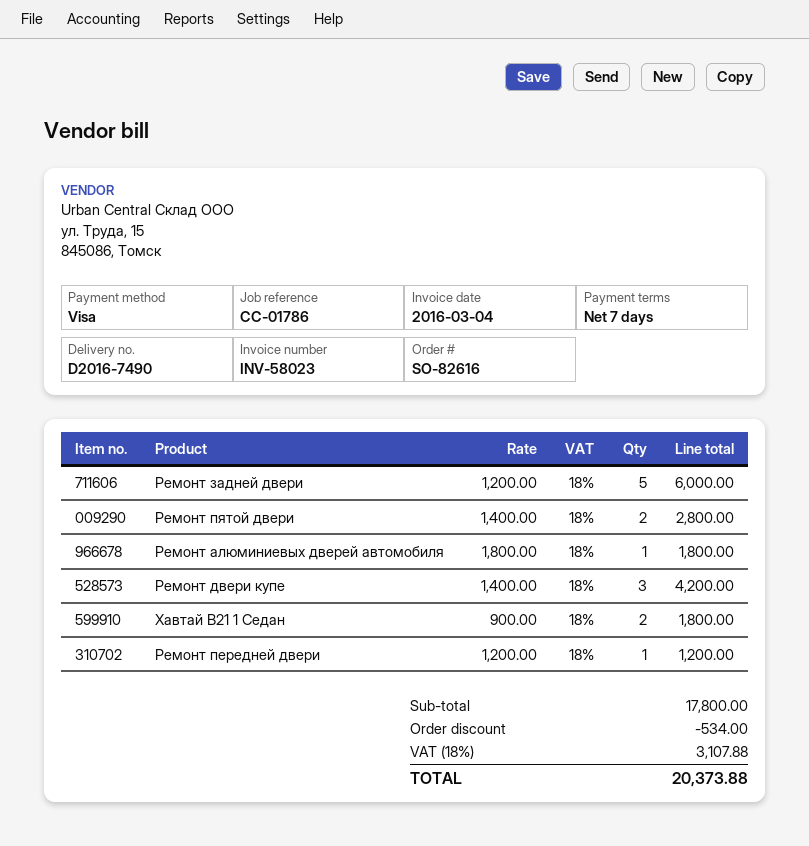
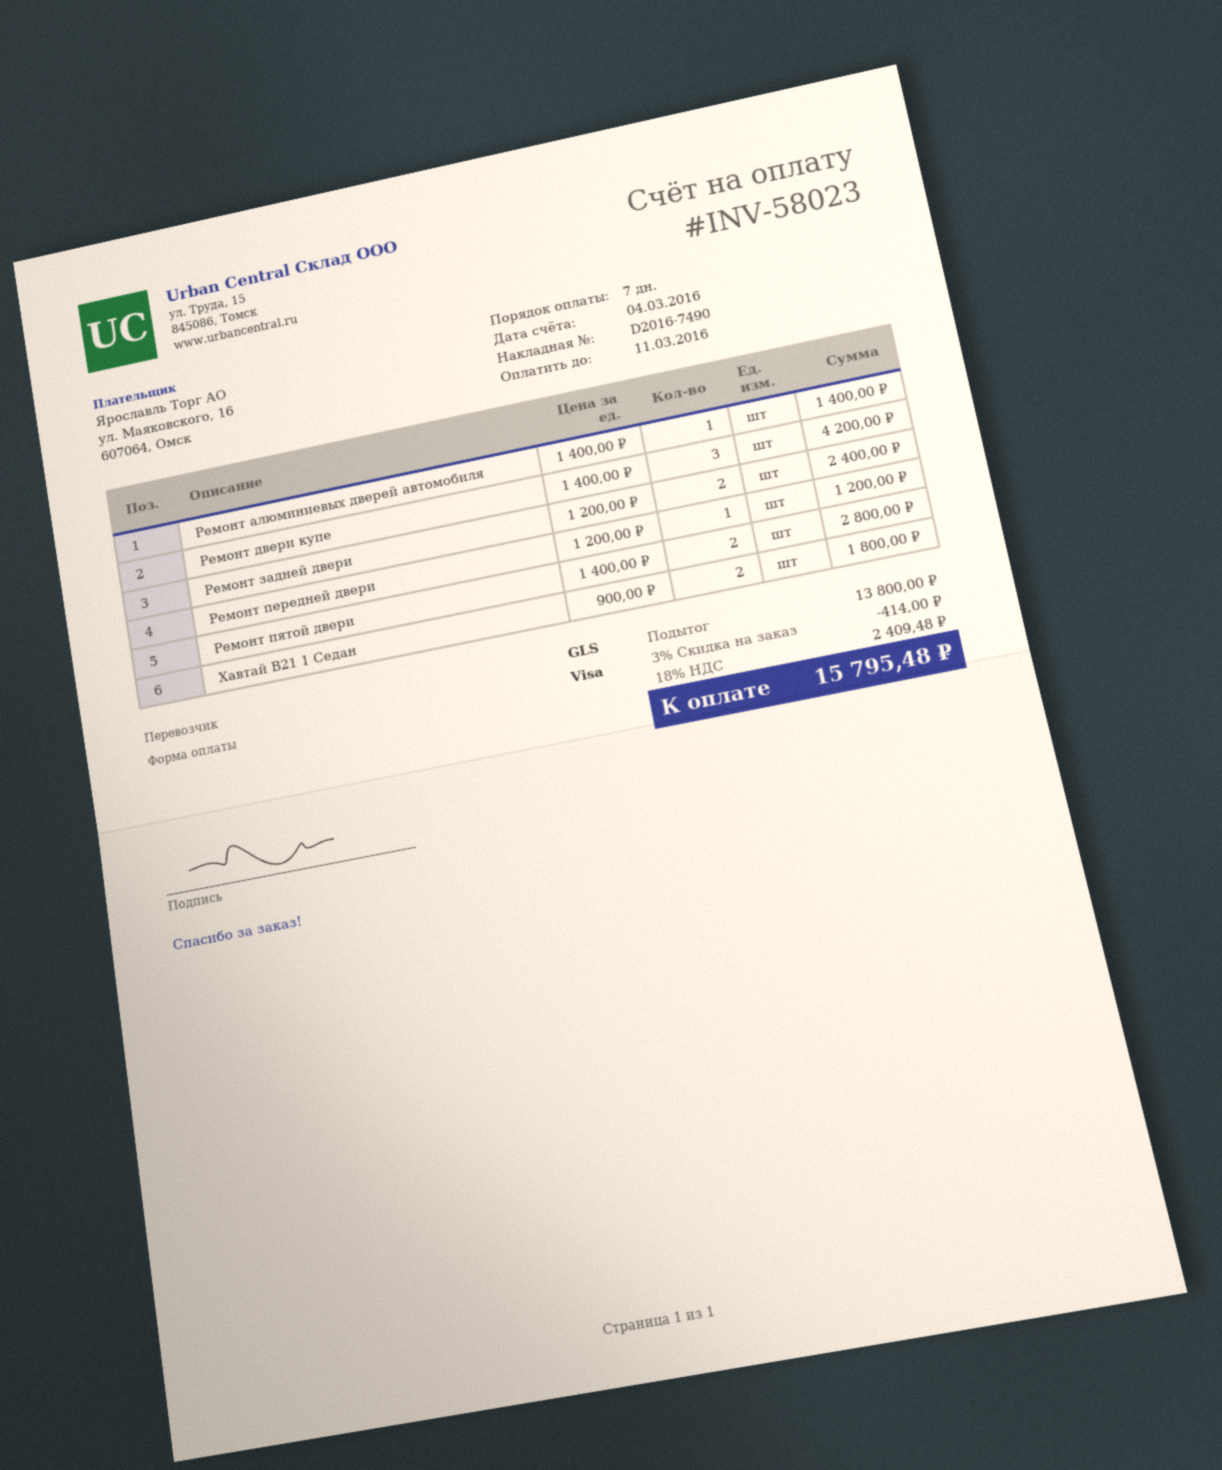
Ремонт задней двери: 5 x 1200.00 = 6000.00 -> 2 x 1200.00 = 2400.00
Ремонт алюминиевых дверей автомобиля: 1 x 1800.00 = 1800.00 -> 1 x 1400.00 = 1400.00
subtotal: 17800.00 -> 13800.00
discount: 534.00 -> 414.00
tax: 18% = 3107.88 -> 18% = 2409.48
total: 20373.88 -> 15795.48

